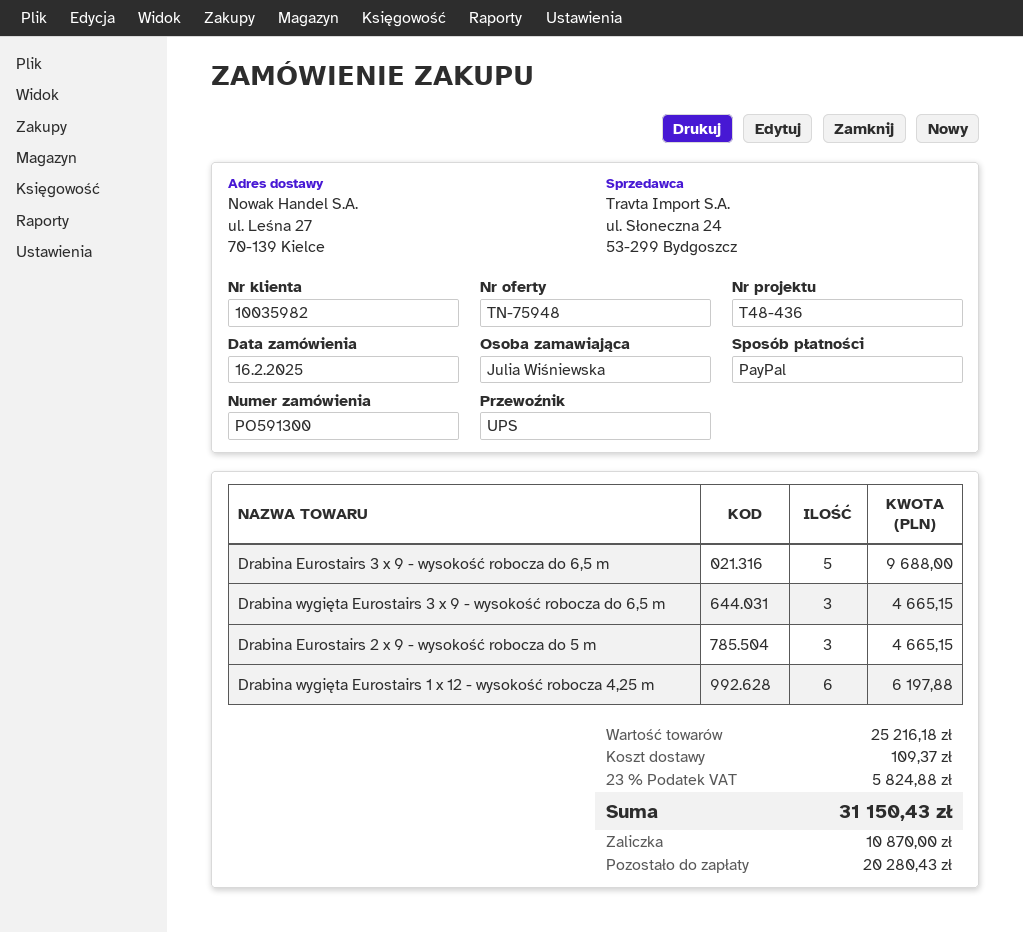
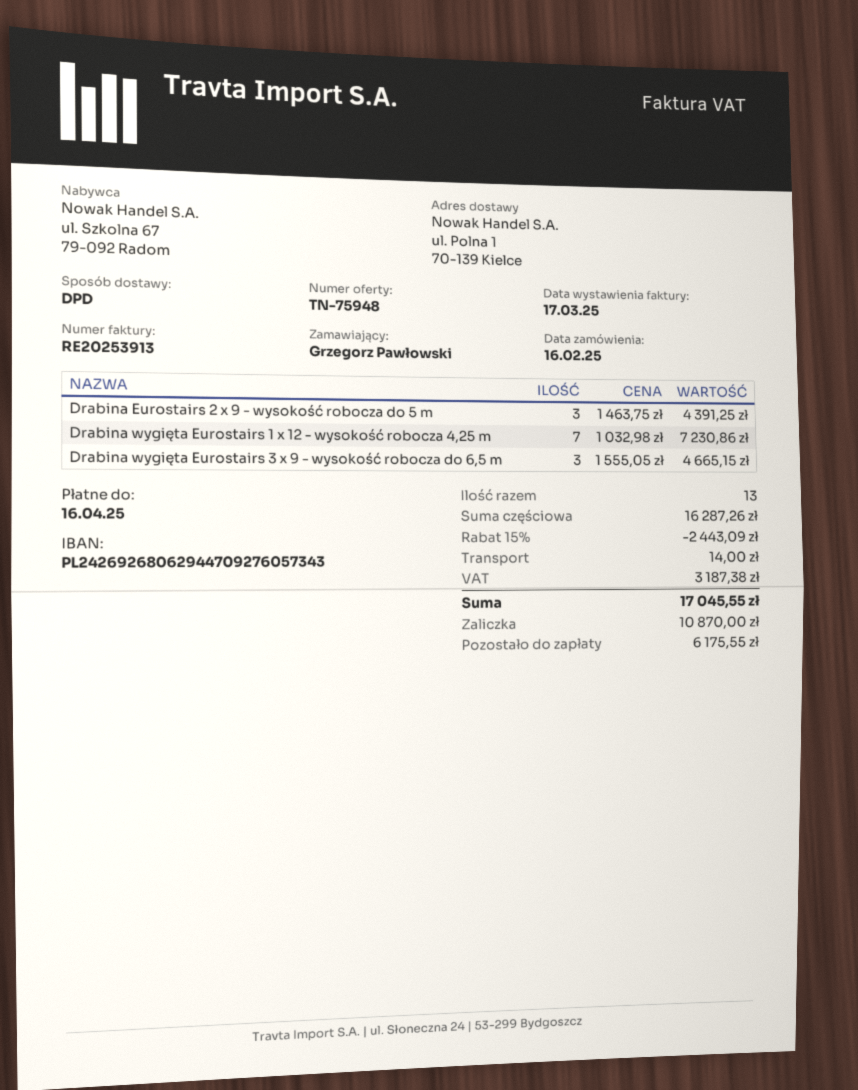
ordered by: Julia Wiśniewska -> Grzegorz Pawłowski
shipping method: UPS -> DPD
ship to: ul. Leśna 27, 70-139 Kielce -> ul. Polna 1, 70-139 Kielce
Drabina Eurostairs 3 x 9 - wysokość robocza do 6,5 m: 5 for 9688.00 -> none
Drabina Eurostairs 2 x 9 - wysokość robocza do 5 m: 3 for 4665.15 -> 3 for 4391.25
Drabina wygięta Eurostairs 1 x 12 - wysokość robocza 4,25 m: 6 for 6197.88 -> 7 for 7230.86
subtotal: 25216.18 -> 16287.26
discount: none -> 15% = 2443.09
shipping: 109.37 -> 14.00
tax: 5824.88 -> 3187.38
total: 31150.43 -> 17045.55
balance: 20280.43 -> 6175.55

